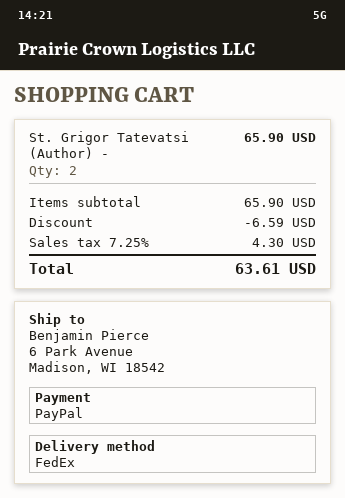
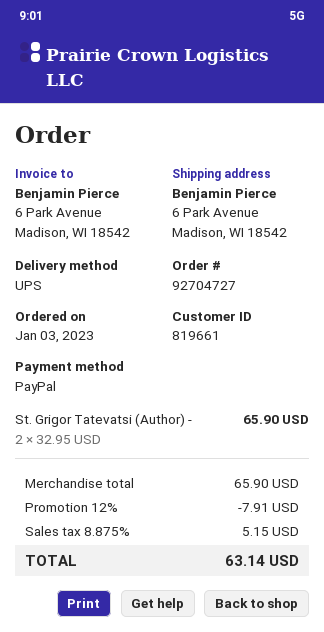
shipping method: FedEx -> UPS
discount: 6.59 -> 7.91
tax: 7.25% = 4.30 -> 8.875% = 5.15
total: 63.61 -> 63.14

